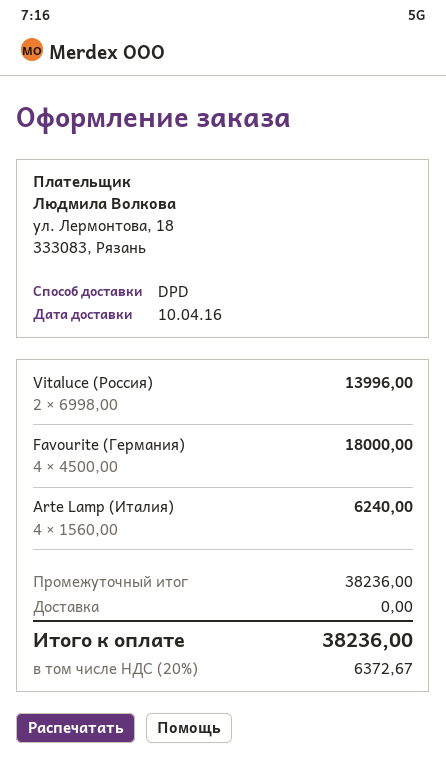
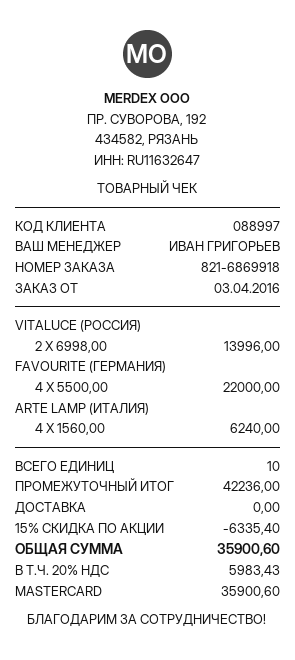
Favourite (Германия): 4 x 4500.00 = 18000.00 -> 4 x 5500.00 = 22000.00
subtotal: 38236.00 -> 42236.00
discount: none -> 15% = 6335.40
tax: 20% = 6372.67 -> 20% = 5983.43
total: 38236.00 -> 35900.60

